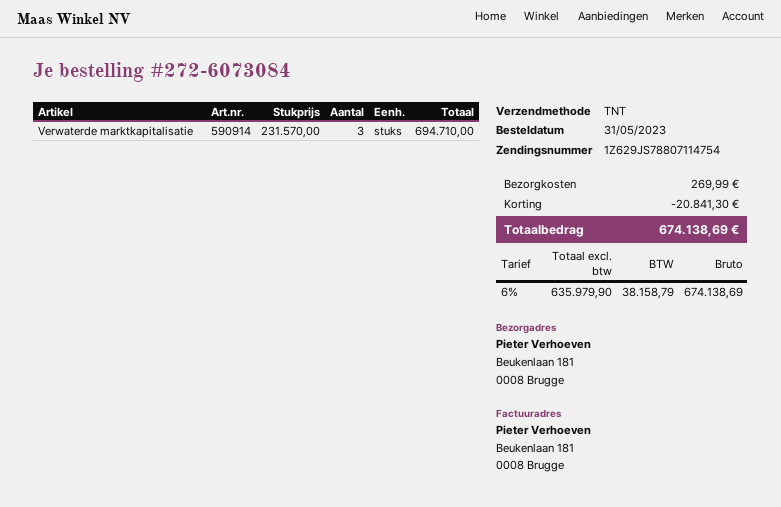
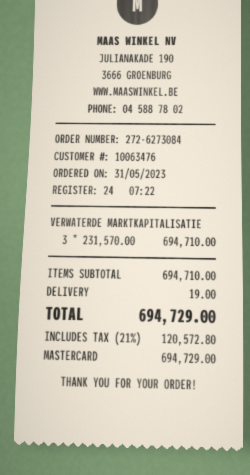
order number: 272-6073084 -> 272-6273084
discount: 20841.30 -> none
shipping: 269.99 -> 19.00
tax: 6% = 38158.79 -> 21% = 120572.80
total: 674138.69 -> 694729.00

